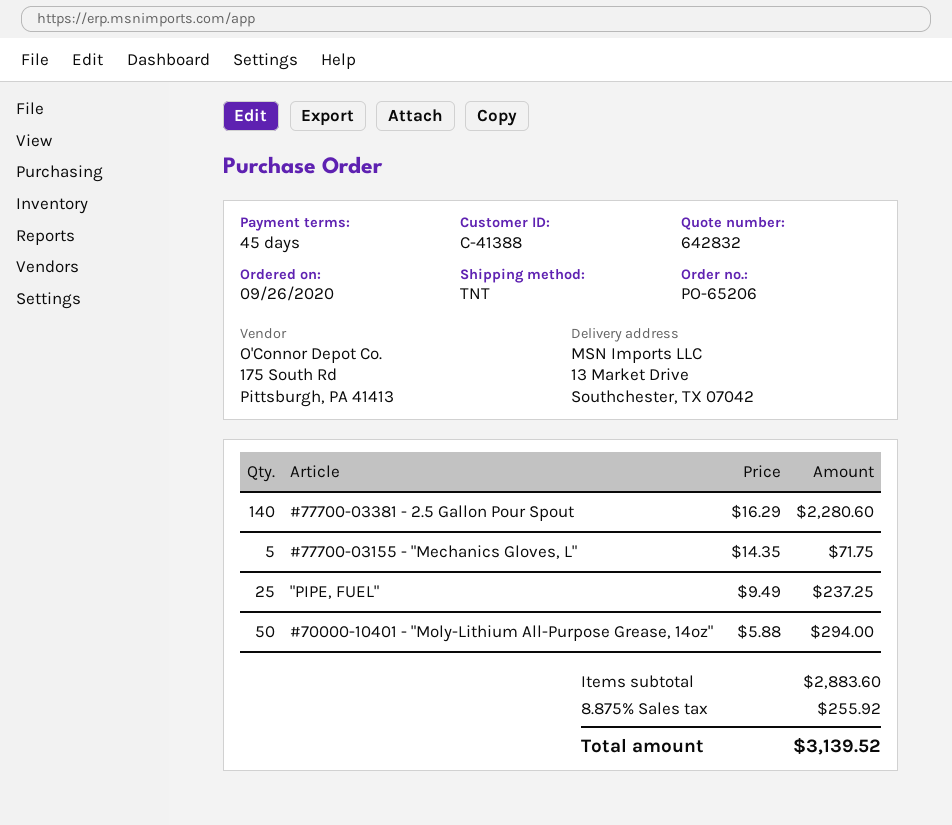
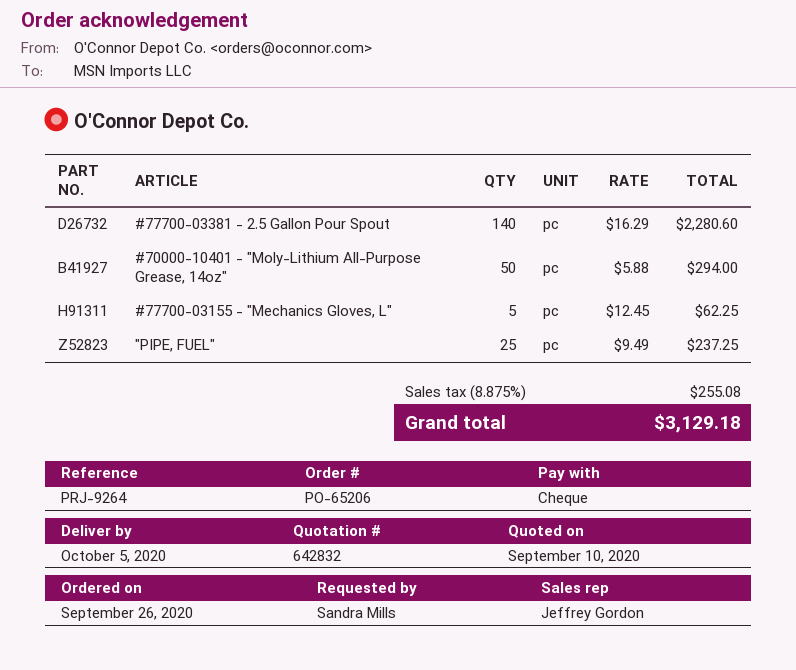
#77700-03155 - "Mechanics Gloves, L": 5 x 14.35 = 71.75 -> 5 x 12.45 = 62.25
tax: 8.875% = 255.92 -> 8.875% = 255.08
total: 3139.52 -> 3129.18

